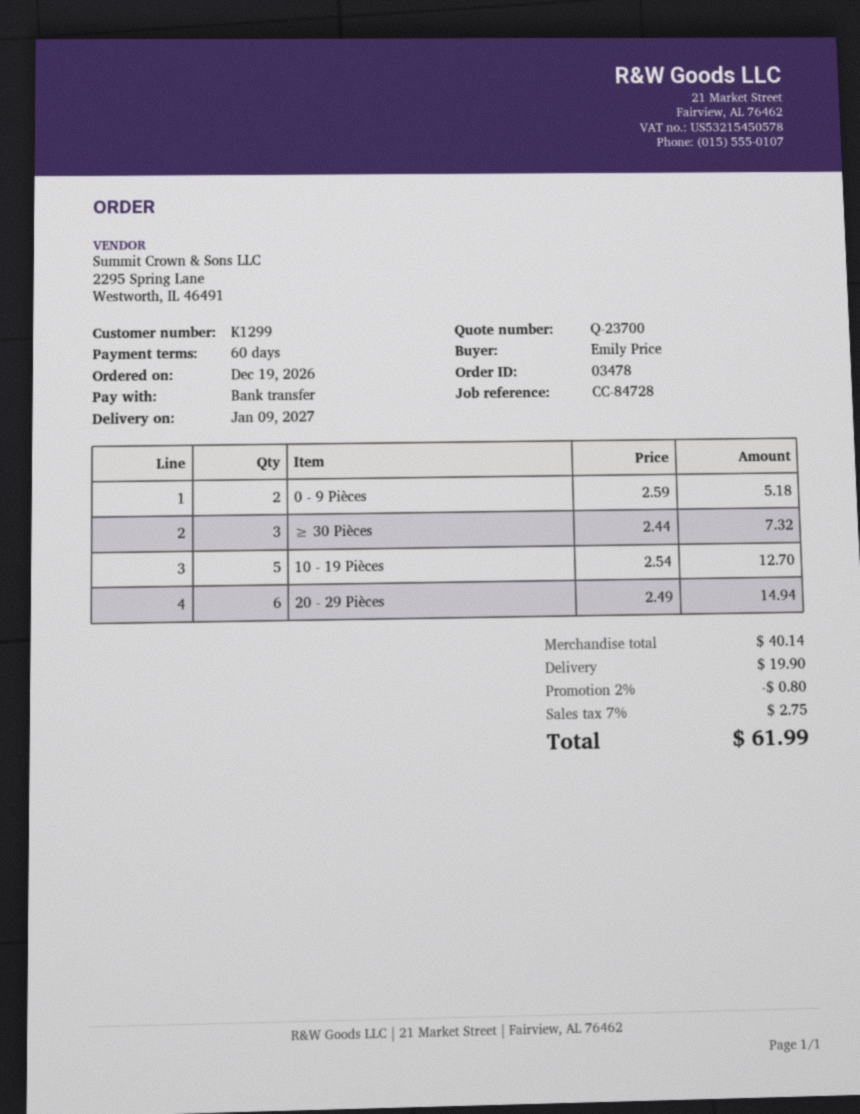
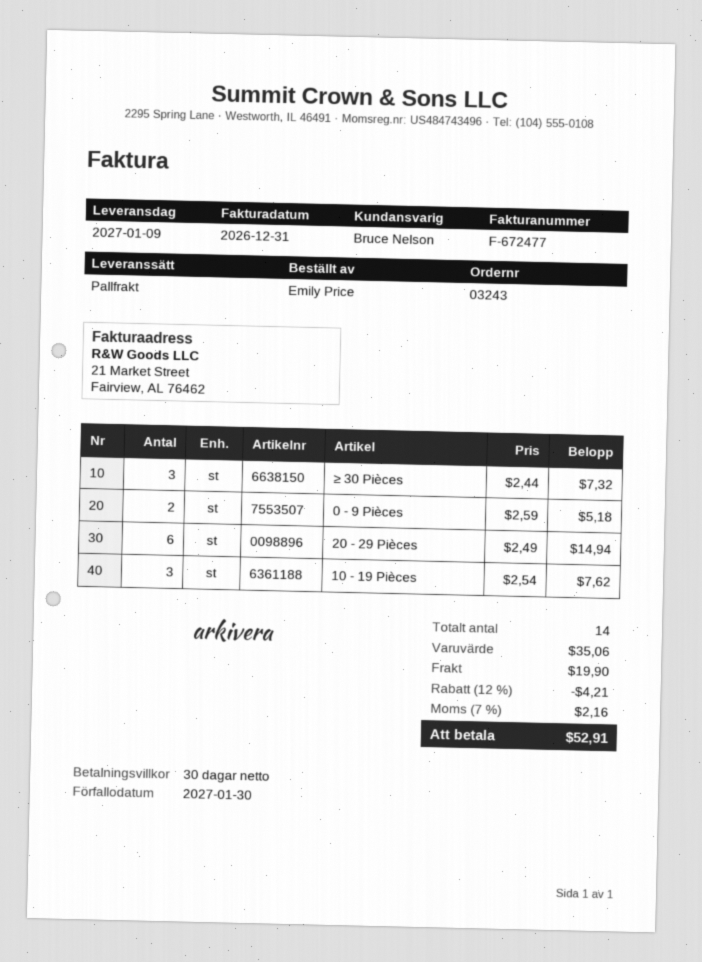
order number: 03478 -> 03243
payment terms: 60 days -> 30 days
10 - 19 Pièces: 5 x 2.54 = 12.70 -> 3 x 2.54 = 7.62
subtotal: 40.14 -> 35.06
discount: 2% = 0.80 -> 12% = 4.21
tax: 7% = 2.75 -> 7% = 2.16
total: 61.99 -> 52.91

